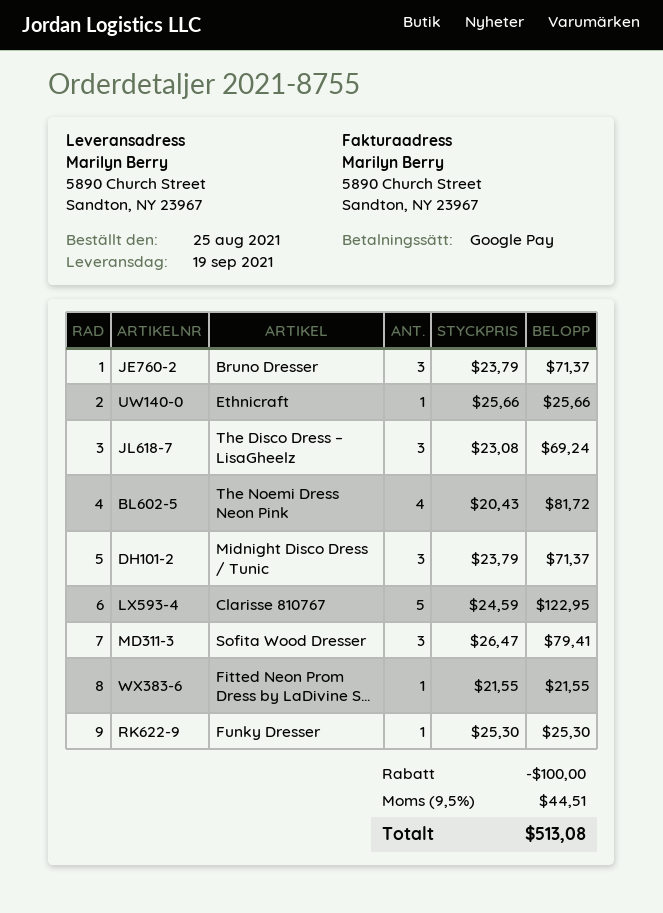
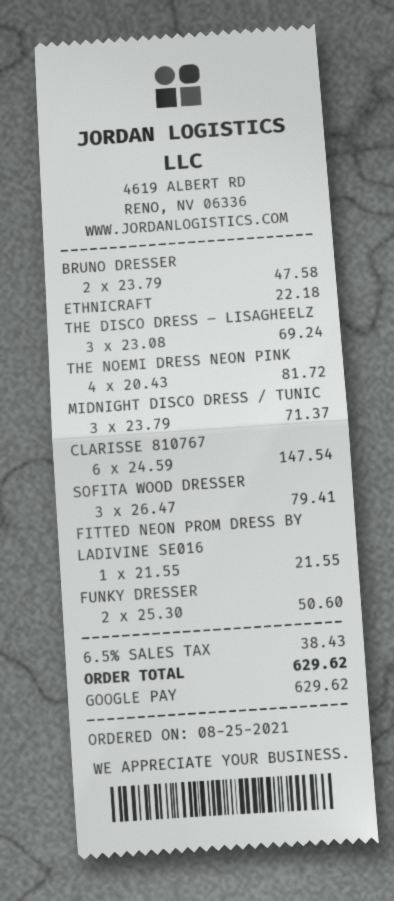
Bruno Dresser: 3 x 23.79 = 71.37 -> 2 x 23.79 = 47.58
Ethnicraft: 1 x 25.66 = 25.66 -> 1 x 22.18 = 22.18
Clarisse 810767: 5 x 24.59 = 122.95 -> 6 x 24.59 = 147.54
Funky Dresser: 1 x 25.30 = 25.30 -> 2 x 25.30 = 50.60
discount: 100.00 -> none
tax: 9.5% = 44.51 -> 6.5% = 38.43
total: 513.08 -> 629.62

